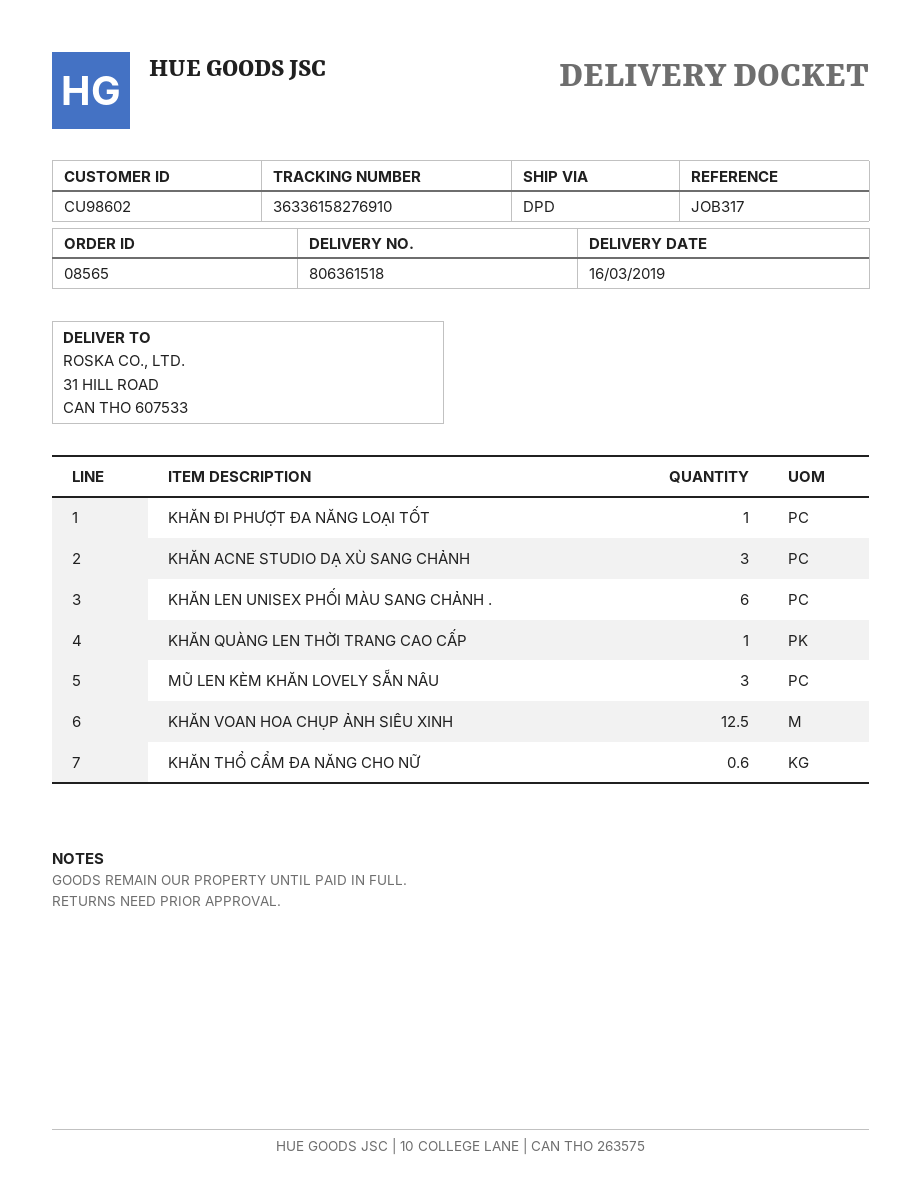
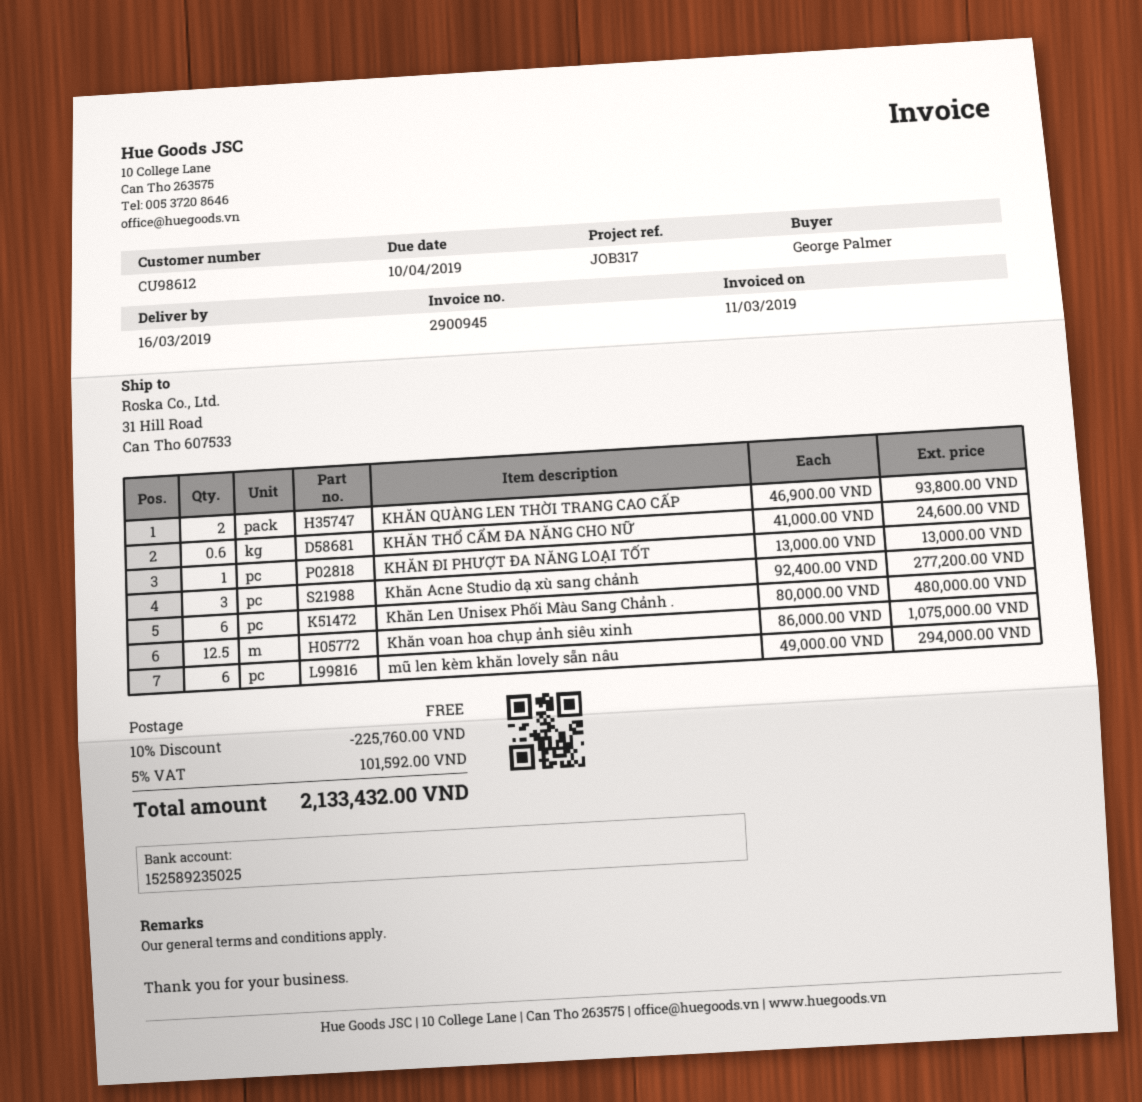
customer number: CU98602 -> CU98612
KHĂN QUÀNG LEN THỜI TRANG CAO CẤP: 1 -> 2
MŨ LEN KÈM KHĂN LOVELY SẴN NÂU: 3 -> 6

